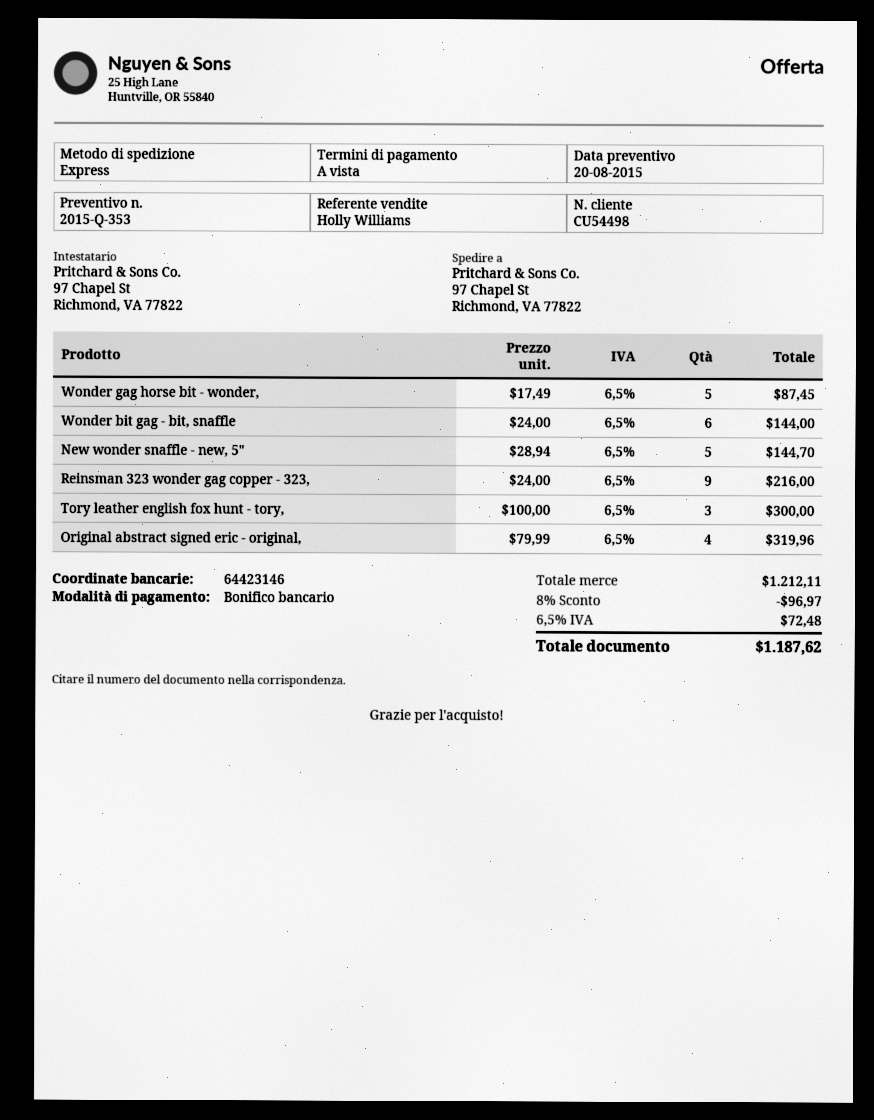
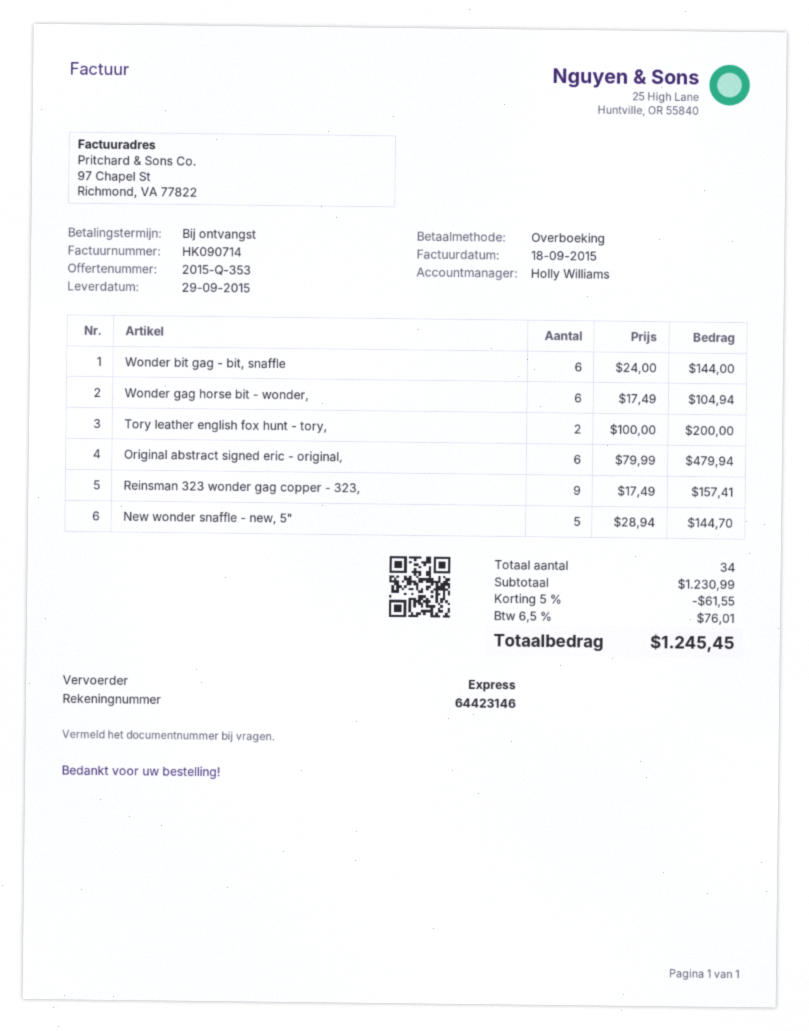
Wonder gag horse bit - wonder,: 5 x 17.49 = 87.45 -> 6 x 17.49 = 104.94
Reinsman 323 wonder gag copper - 323,: 9 x 24.00 = 216.00 -> 9 x 17.49 = 157.41
Tory leather english fox hunt - tory,: 3 x 100.00 = 300.00 -> 2 x 100.00 = 200.00
Original abstract signed eric - original,: 4 x 79.99 = 319.96 -> 6 x 79.99 = 479.94
subtotal: 1212.11 -> 1230.99
discount: 8% = 96.97 -> 5% = 61.55
tax: 6.5% = 72.48 -> 6.5% = 76.01
total: 1187.62 -> 1245.45

